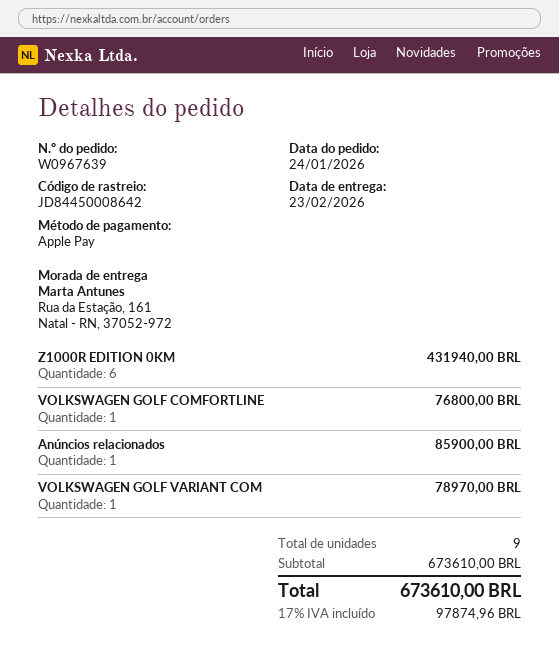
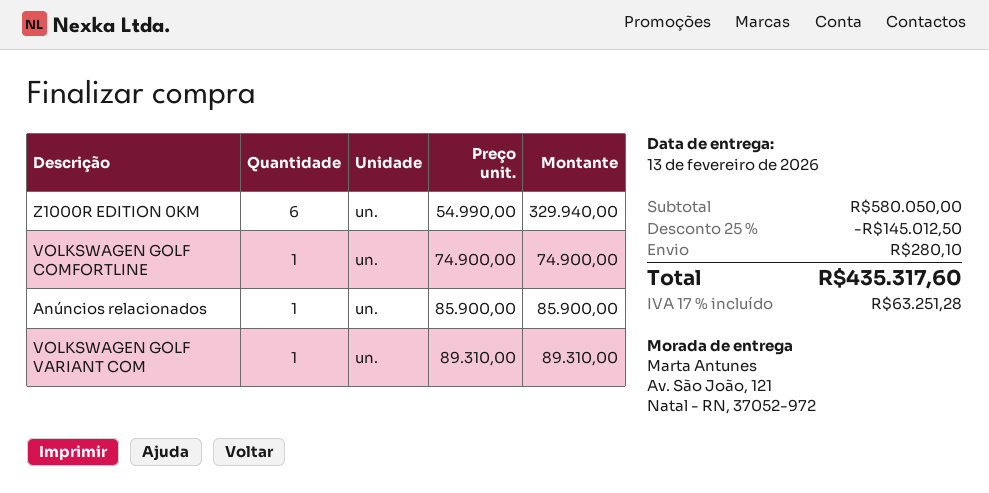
delivery date: 2026-02-23 -> 2026-02-13
ship to: Rua da Estação, 161, Natal - RN, 37052-972 -> Av. São João, 121, Natal - RN, 37052-972
Z1000R EDITION 0KM: 6 for 431940.00 -> 6 for 329940.00
VOLKSWAGEN GOLF COMFORTLINE: 1 for 76800.00 -> 1 for 74900.00
VOLKSWAGEN GOLF VARIANT COM: 1 for 78970.00 -> 1 for 89310.00
subtotal: 673610.00 -> 580050.00
discount: none -> 25% = 145012.50
shipping: none -> 280.10
tax: 17% = 97874.96 -> 17% = 63251.28
total: 673610.00 -> 435317.60

